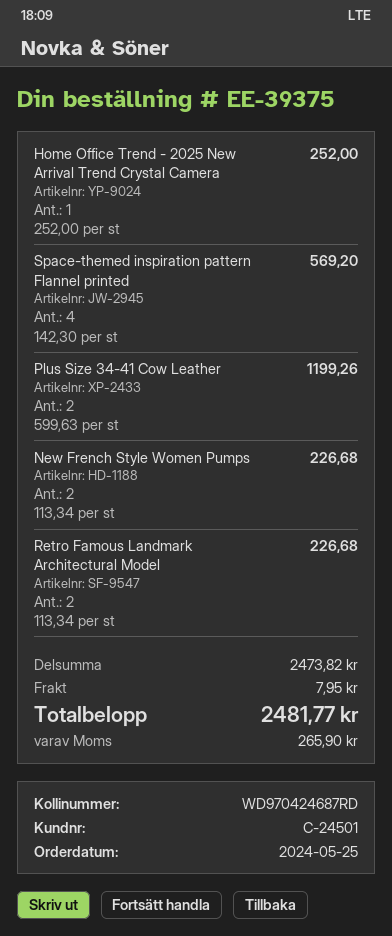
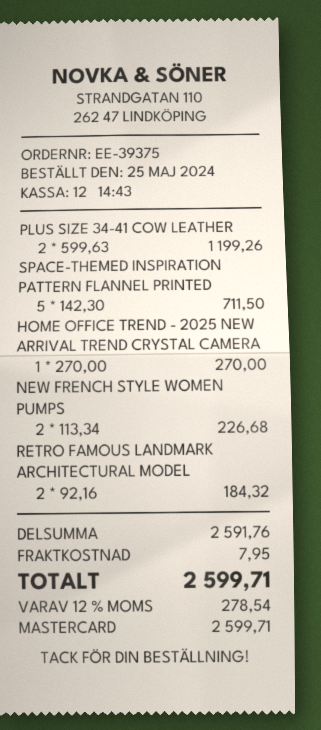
Home Office Trend - 2025 New Arrival Trend Crystal Camera: 1 x 252.00 = 252.00 -> 1 x 270.00 = 270.00
Space-themed inspiration pattern Flannel printed: 4 x 142.30 = 569.20 -> 5 x 142.30 = 711.50
Retro Famous Landmark Architectural Model: 2 x 113.34 = 226.68 -> 2 x 92.16 = 184.32
subtotal: 2473.82 -> 2591.76
tax: 265.90 -> 278.54
total: 2481.77 -> 2599.71

